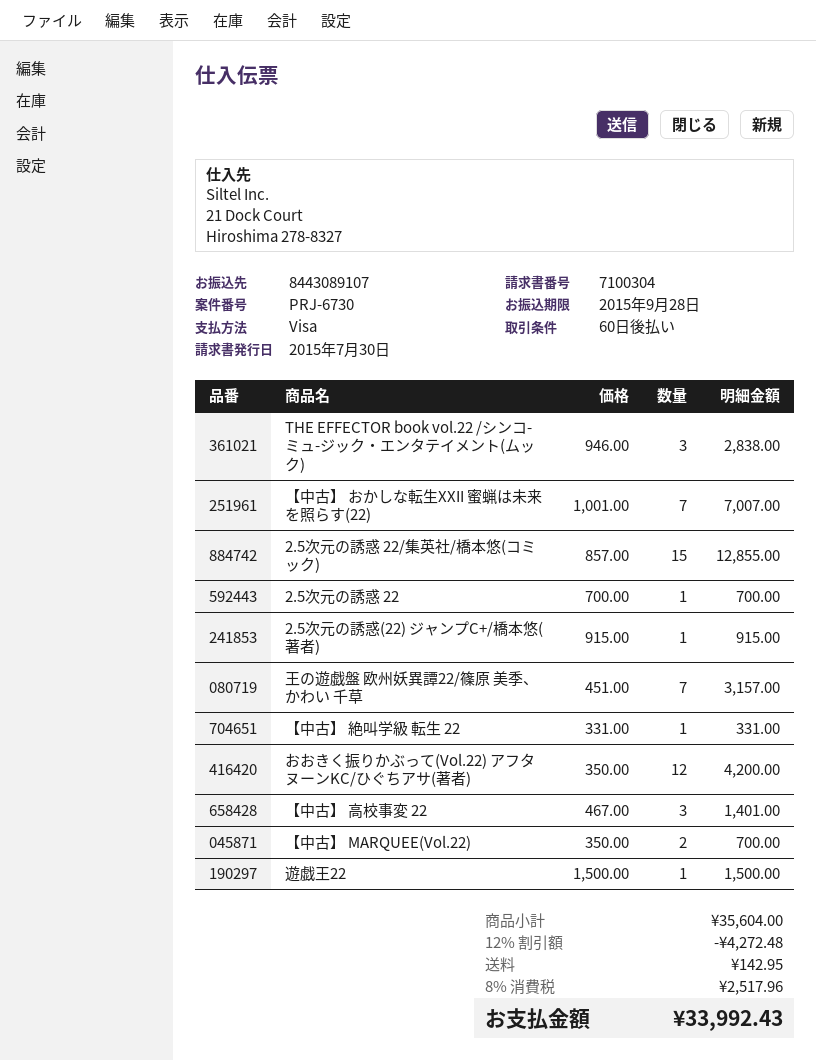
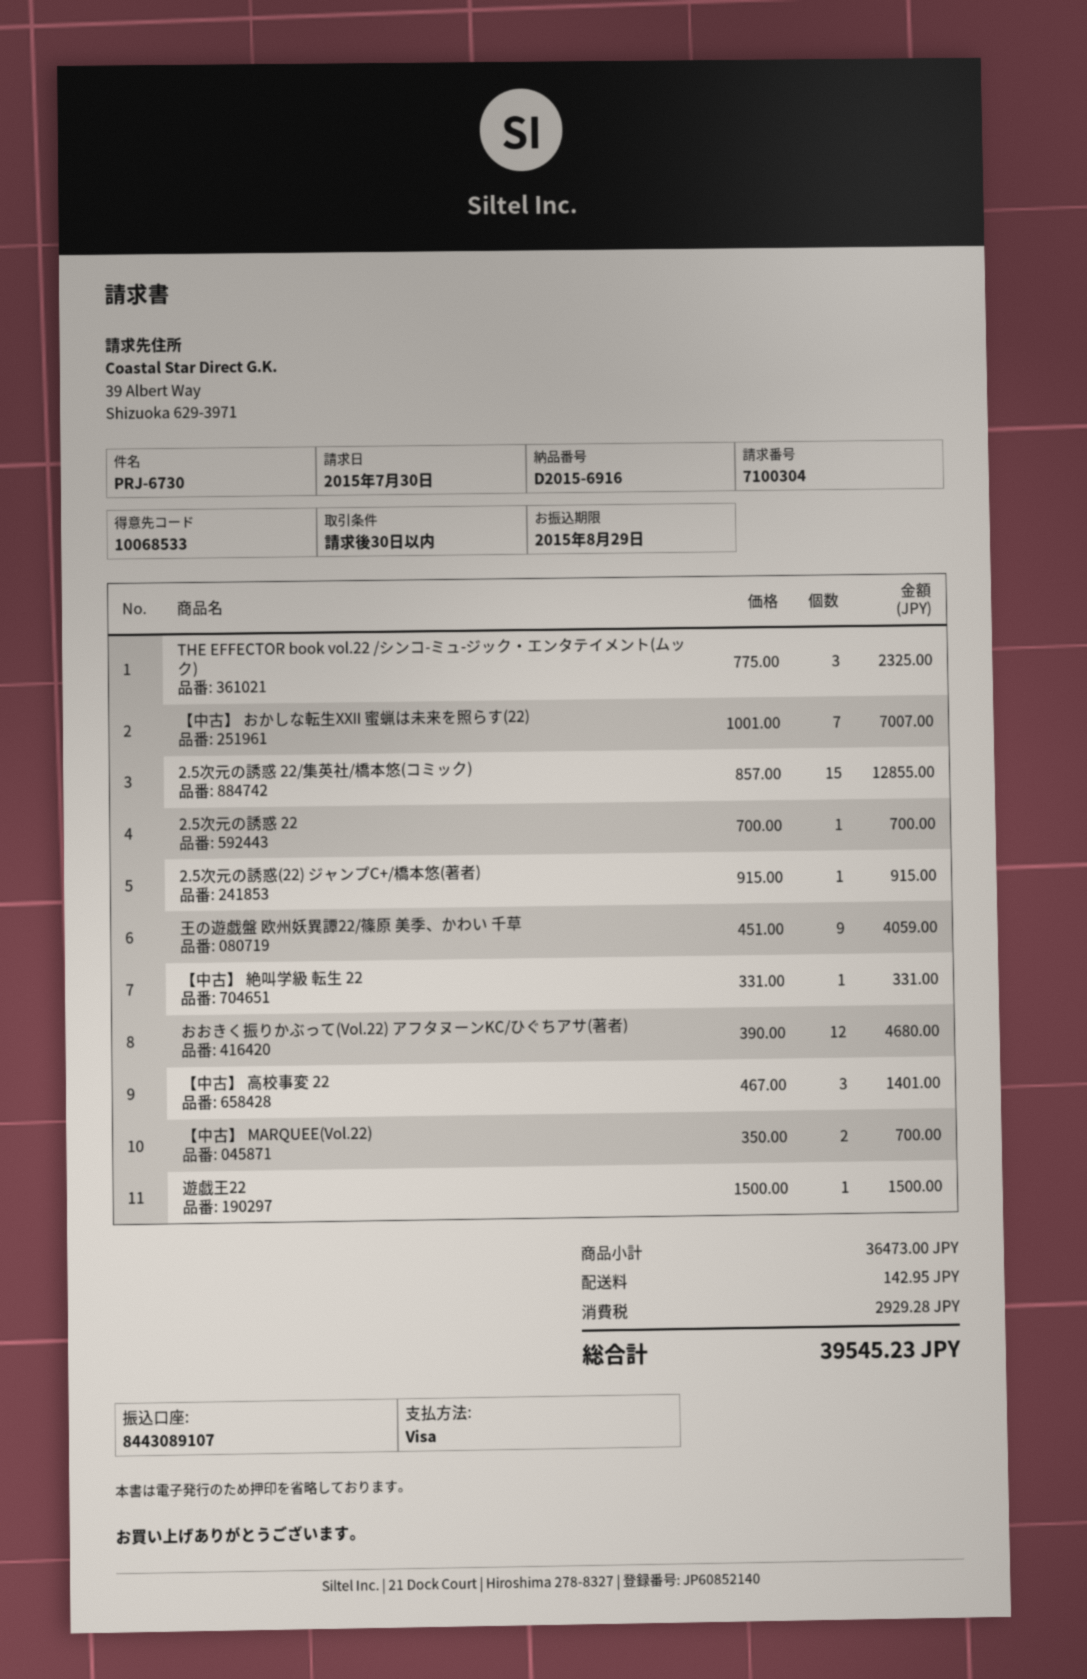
payment terms: 60 days -> 30 days
due date: 2015-09-28 -> 2015-08-29
THE EFFECTOR book vol.22 /シンコ-ミュ-ジック・エンタテイメント(ムック): 3 x 946.00 = 2838.00 -> 3 x 775.00 = 2325.00
王の遊戯盤 欧州妖異譚22/篠原 美季、かわい 千草: 7 x 451.00 = 3157.00 -> 9 x 451.00 = 4059.00
おおきく振りかぶって(Vol.22) アフタヌーンKC/ひぐちアサ(著者): 12 x 350.00 = 4200.00 -> 12 x 390.00 = 4680.00
subtotal: 35604.00 -> 36473.00
discount: 12% = 4272.48 -> none
tax: 2517.96 -> 2929.28
total: 33992.43 -> 39545.23

